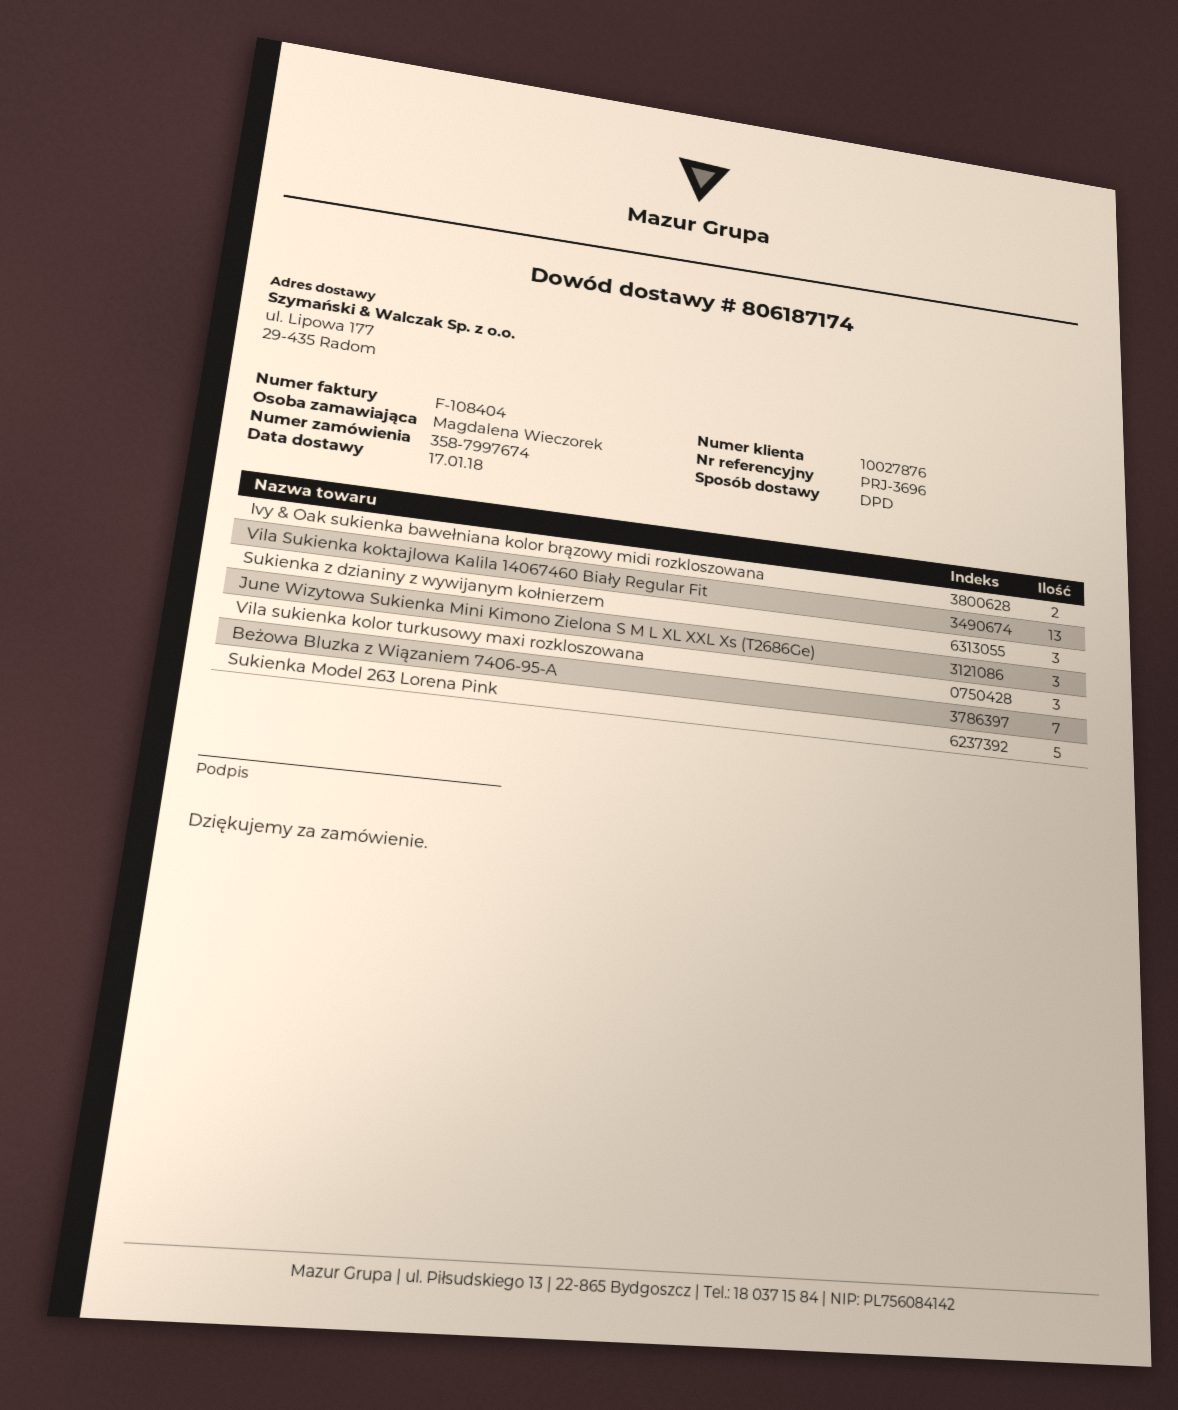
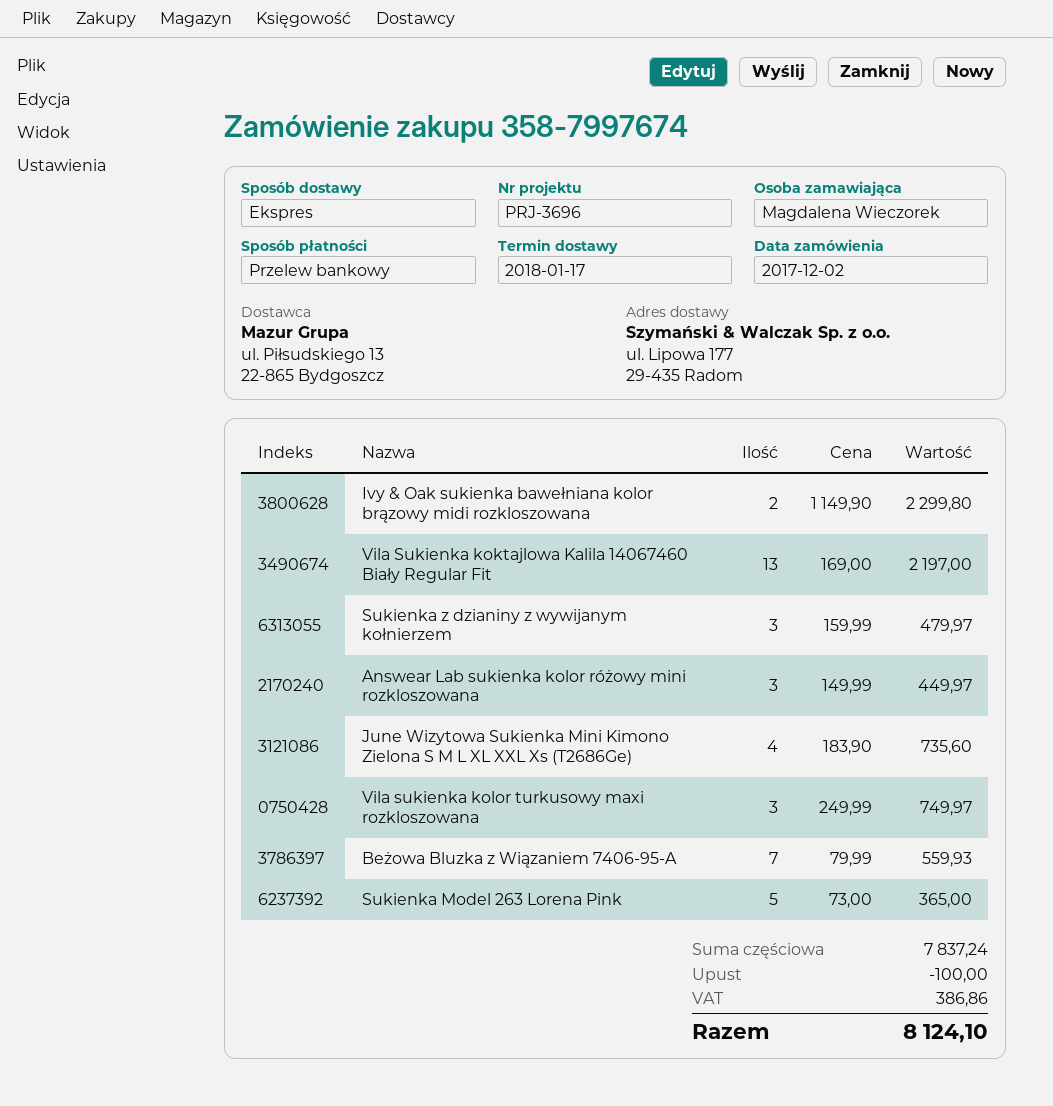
shipping method: DPD -> express
June Wizytowa Sukienka Mini Kimono Zielona S M L XL XXL Xs (T2686Ge): 3 -> 4
Answear Lab sukienka kolor różowy mini rozkloszowana: none -> 3

